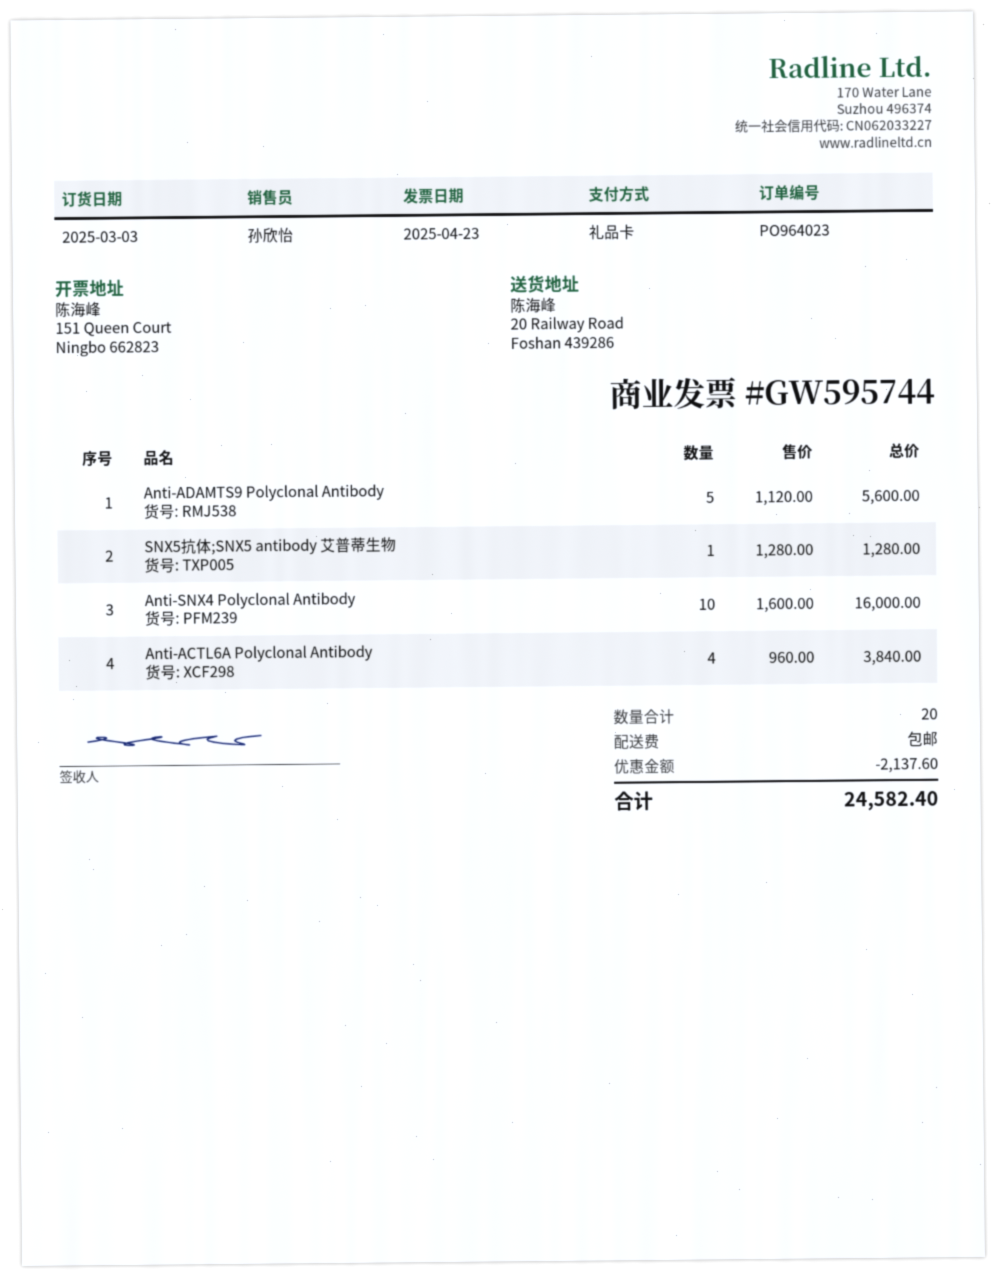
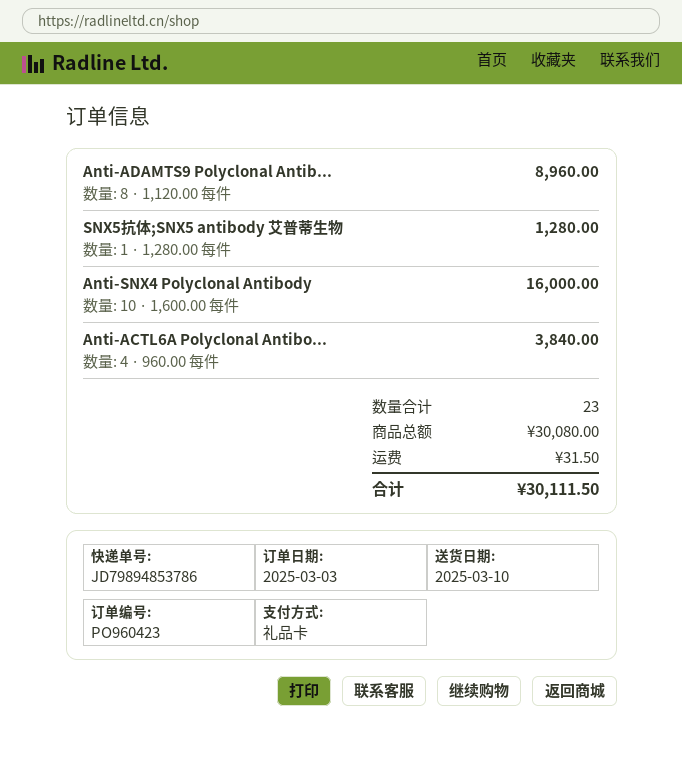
order number: PO964023 -> PO960423
Anti-ADAMTS9 Polyclonal Antibody: 5 x 1120.00 = 5600.00 -> 8 x 1120.00 = 8960.00
total quantity: 20 -> 23
discount: 2137.60 -> none
shipping: 0.00 -> 31.50
total: 24582.40 -> 30111.50

